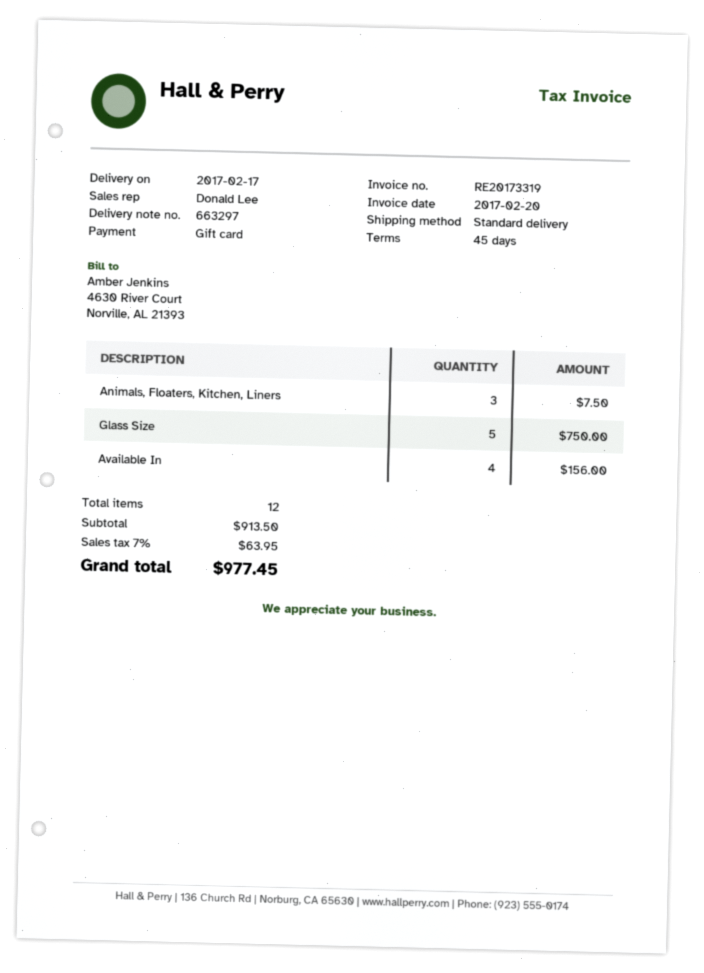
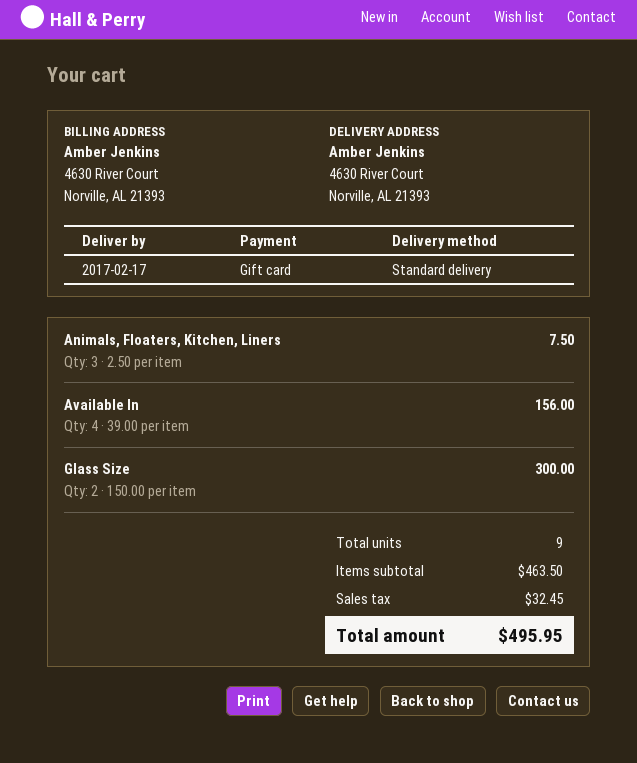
Glass Size: 5 for 750.00 -> 2 for 300.00
total quantity: 12 -> 9
subtotal: 913.50 -> 463.50
tax: 63.95 -> 32.45
total: 977.45 -> 495.95

